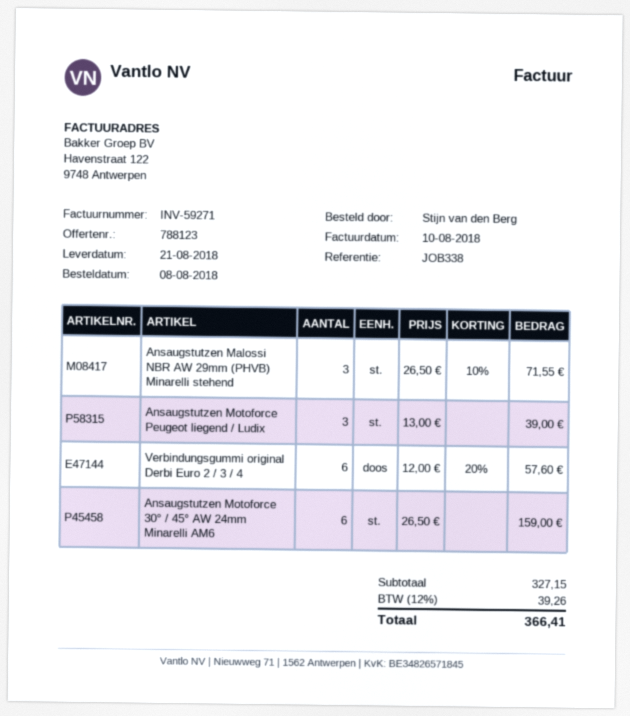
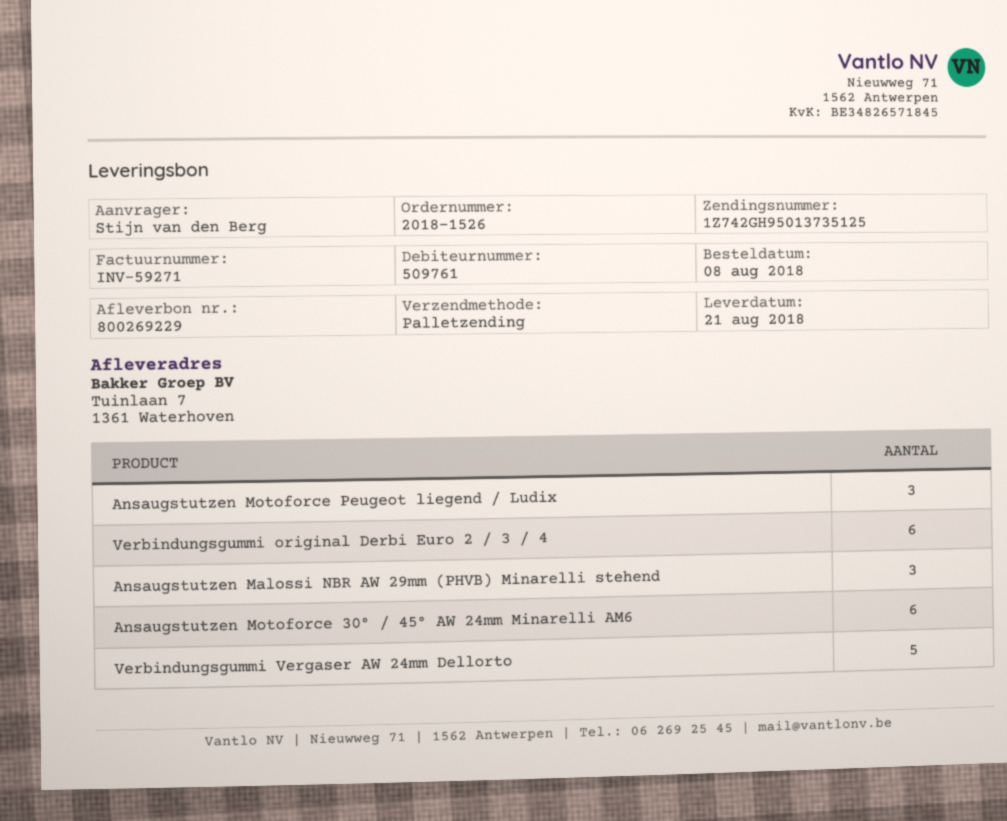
Verbindungsgummi Vergaser AW 24mm Dellorto: none -> 5

